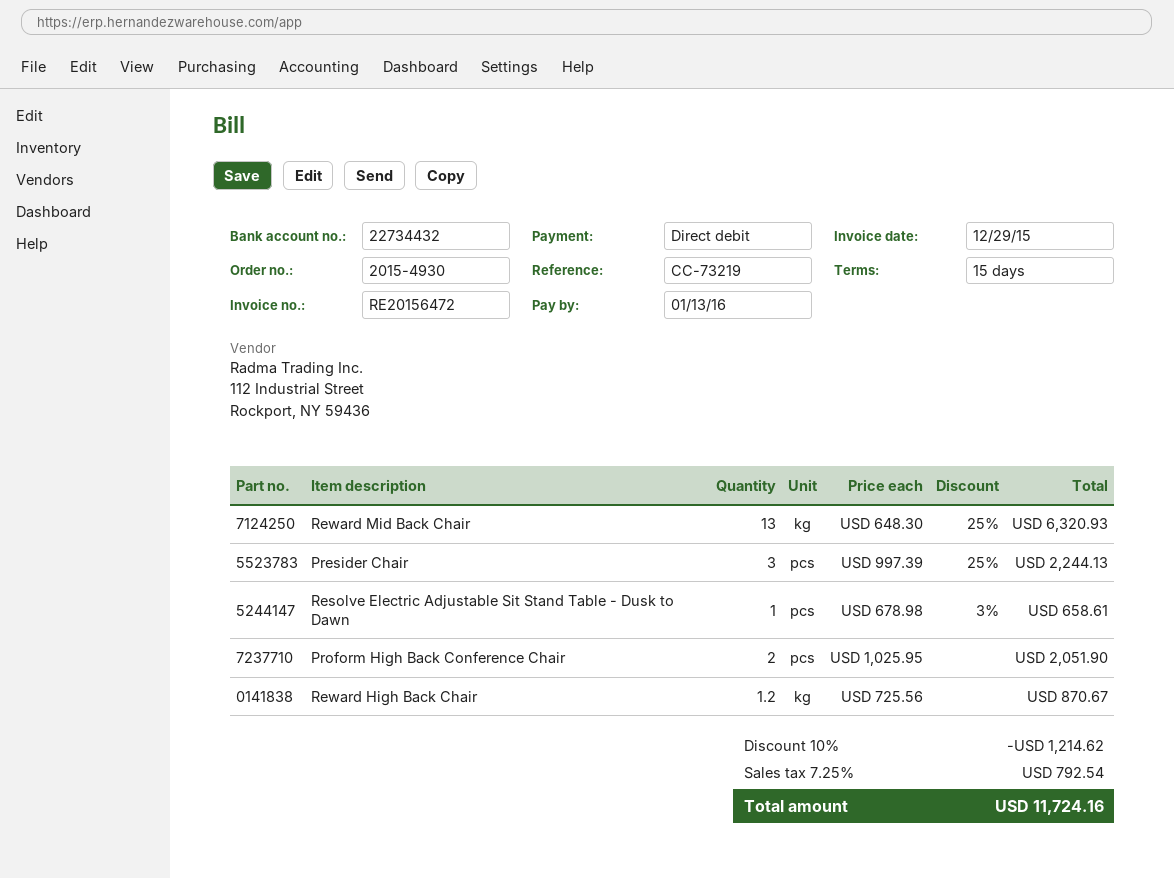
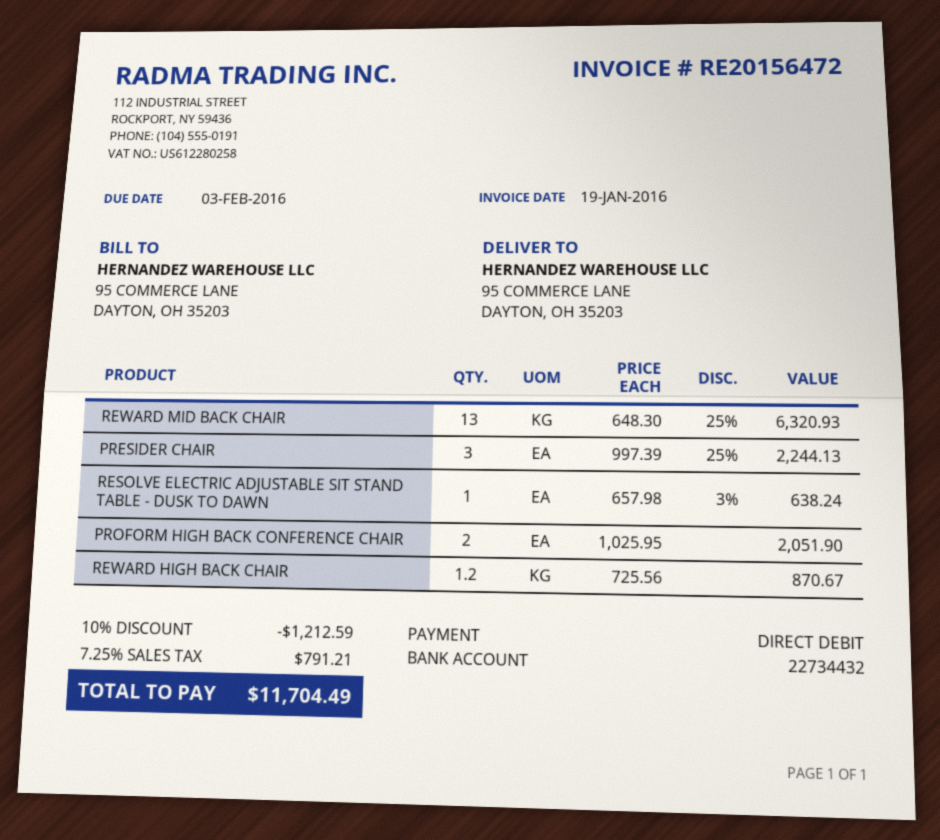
invoice date: 2015-12-29 -> 2016-01-19
due date: 2016-01-13 -> 2016-02-03
Resolve Electric Adjustable Sit Stand Table - Dusk to Dawn: 1 x 678.98 - 3% = 658.61 -> 1 x 657.98 - 3% = 638.24
discount: 10% = 1214.62 -> 10% = 1212.59
tax: 7.25% = 792.54 -> 7.25% = 791.21
total: 11724.16 -> 11704.49

